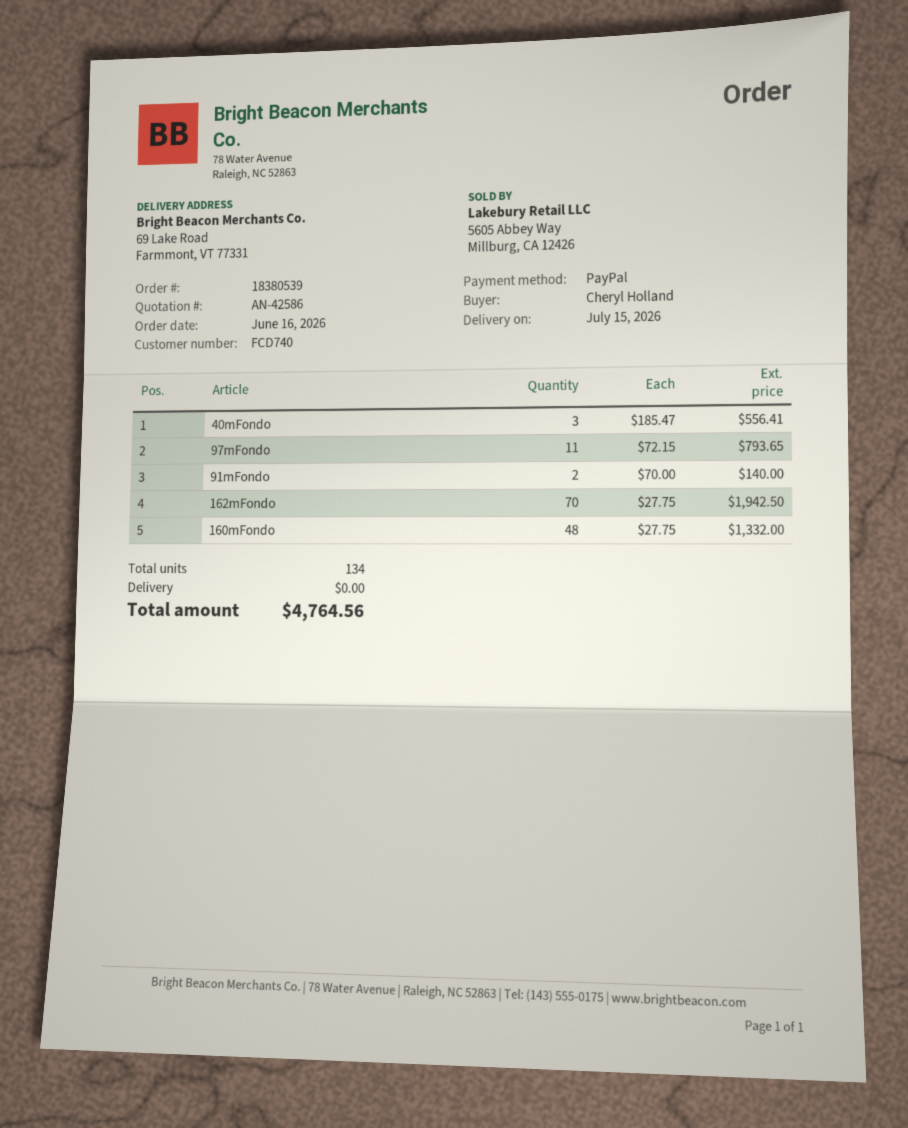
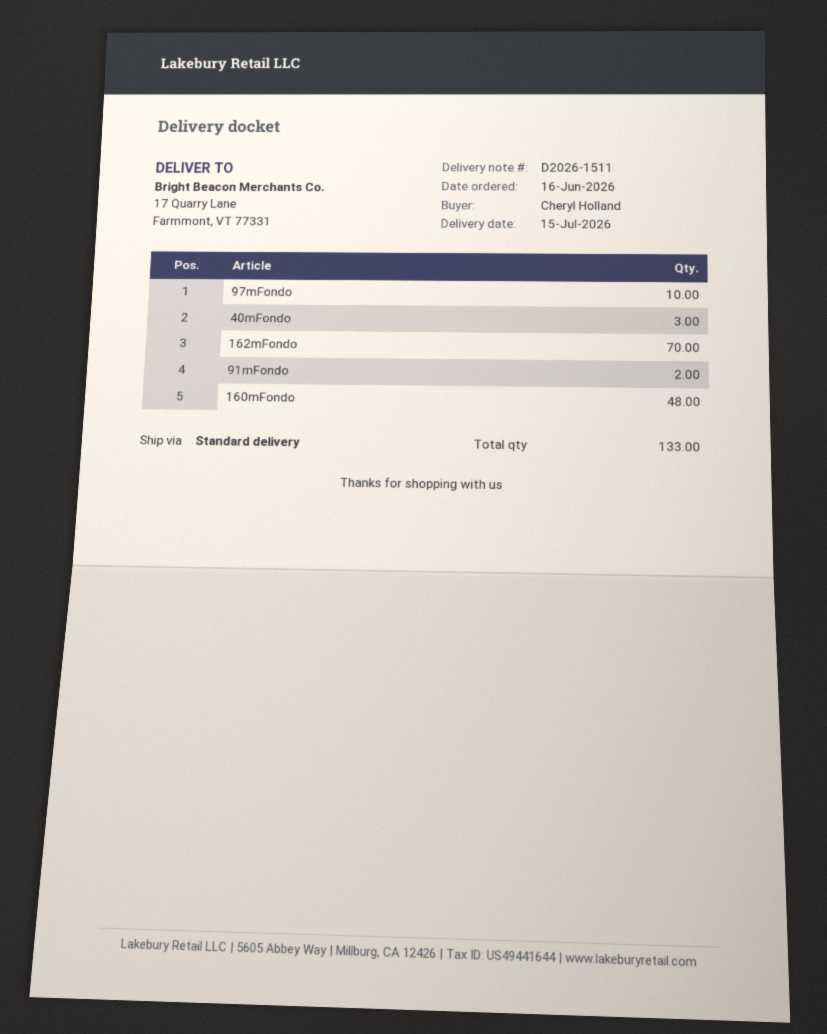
ship to: 69 Lake Road, Farmmont, VT 77331 -> 17 Quarry Lane, Farmmont, VT 77331
97mFondo: 11 -> 10
total quantity: 134 -> 133

